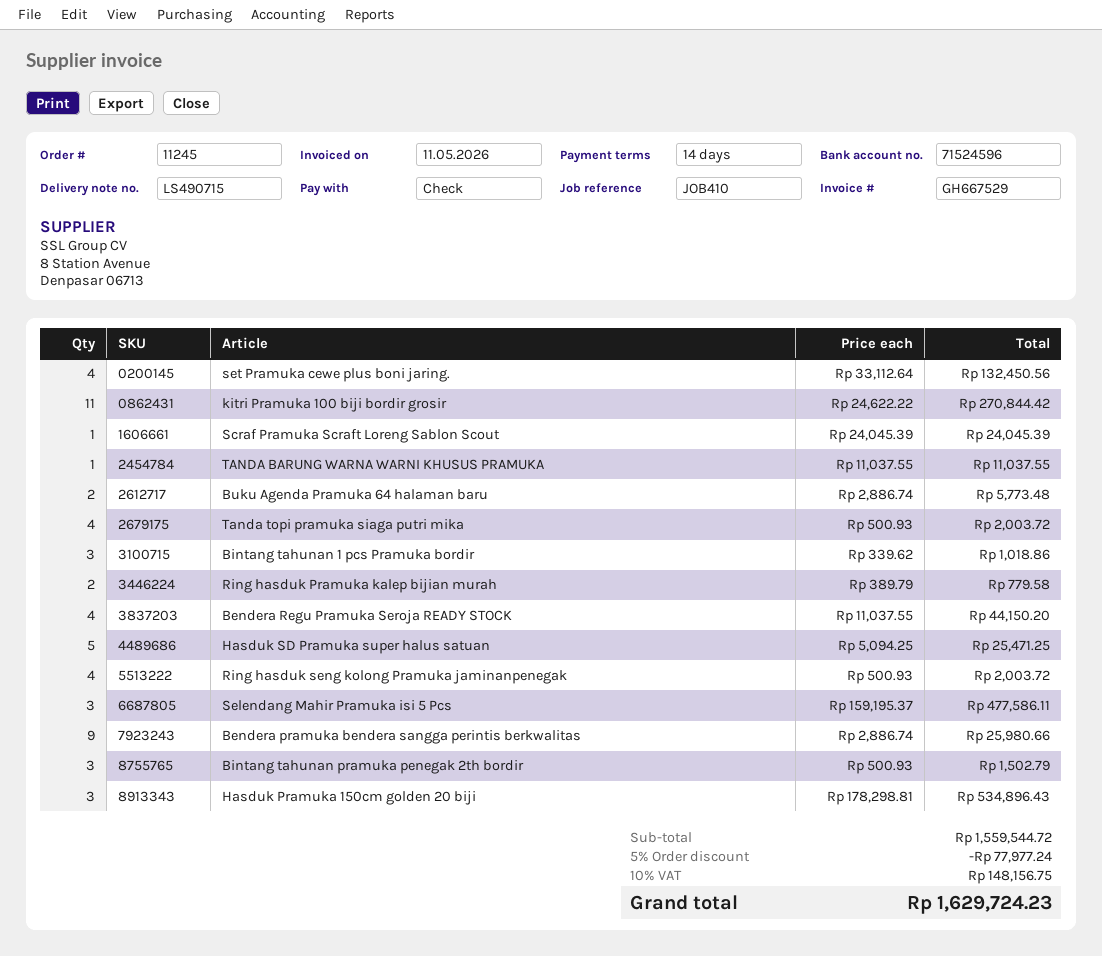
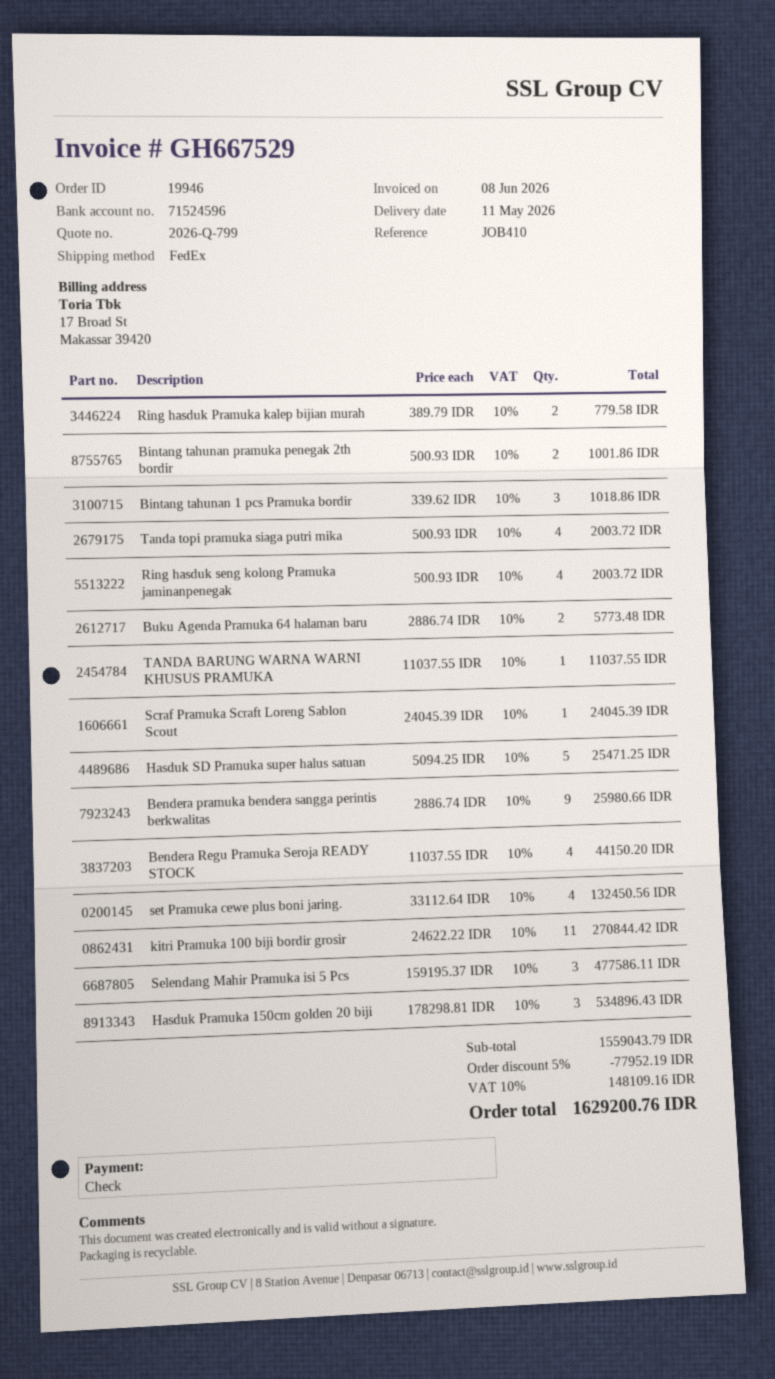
order number: 11245 -> 19946
invoice date: 2026-05-11 -> 2026-06-08
Bintang tahunan pramuka penegak 2th bordir: 3 x 500.93 = 1502.79 -> 2 x 500.93 = 1001.86
subtotal: 1559544.72 -> 1559043.79
discount: 5% = 77977.24 -> 5% = 77952.19
tax: 10% = 148156.75 -> 10% = 148109.16
total: 1629724.23 -> 1629200.76

